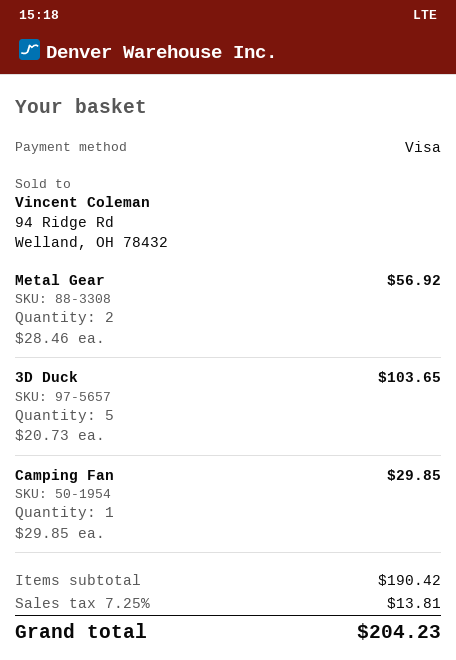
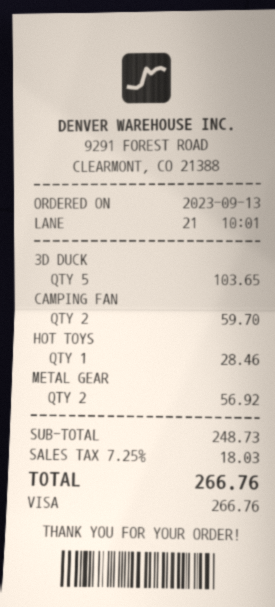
Camping Fan: 1 for 29.85 -> 2 for 59.70
HOT TOYS: none -> 1 for 28.46
subtotal: 190.42 -> 248.73
tax: 7.25% = 13.81 -> 7.25% = 18.03
total: 204.23 -> 266.76

